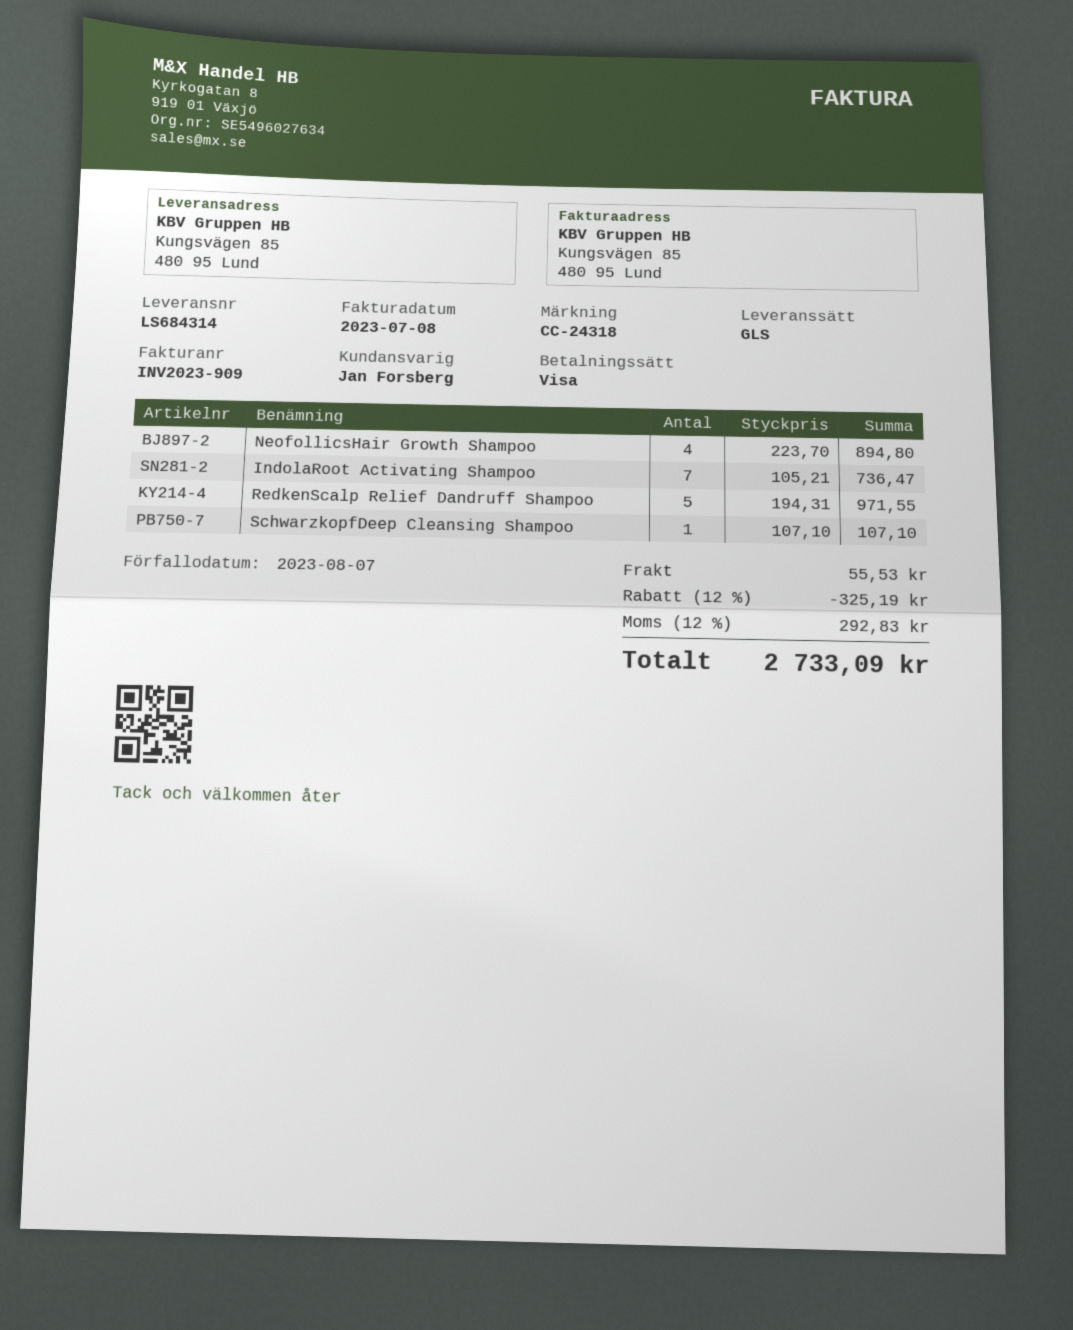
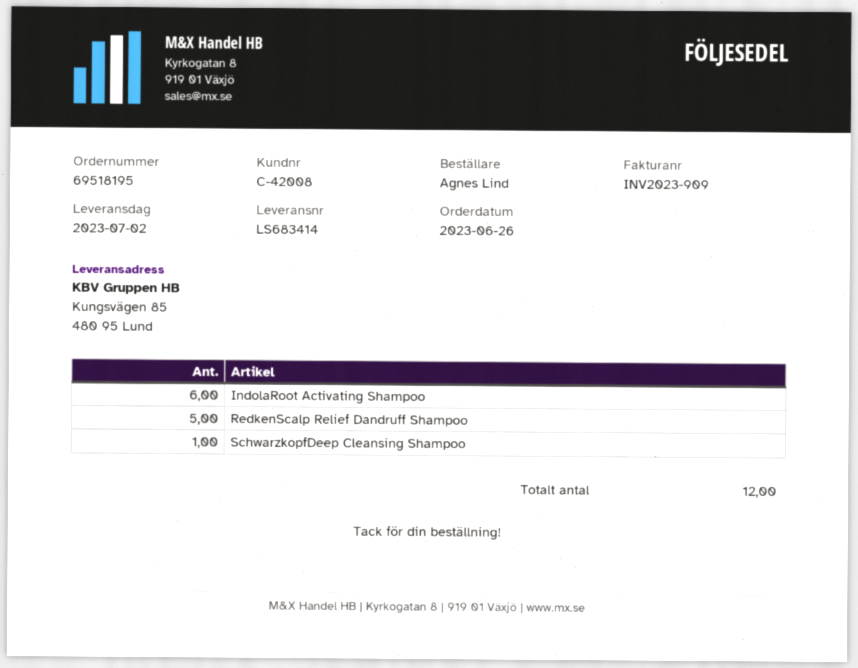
delivery note number: LS684314 -> LS683414
NeofollicsHair Growth Shampoo: 4 -> none
IndolaRoot Activating Shampoo: 7 -> 6

